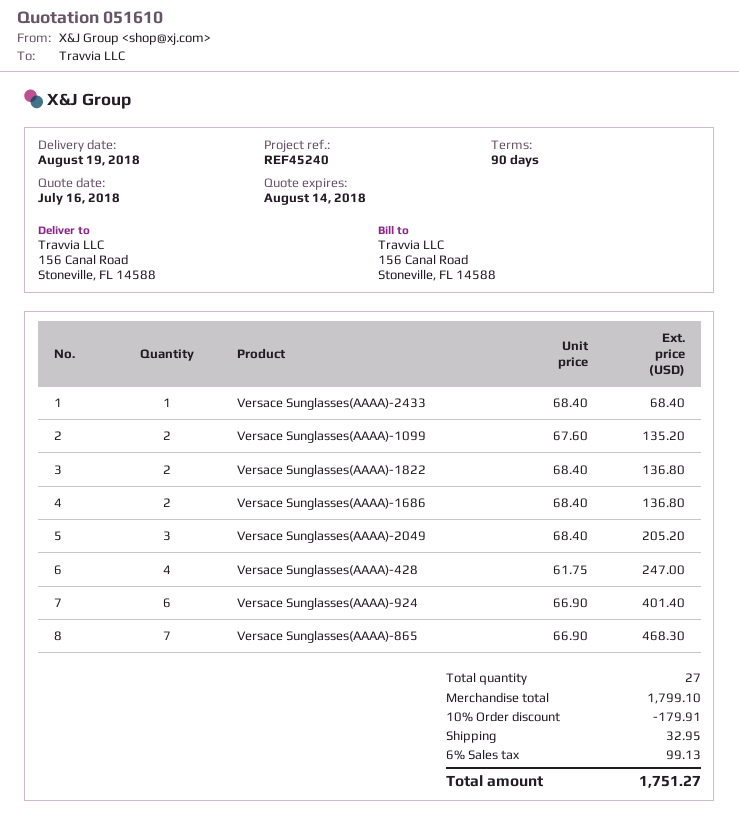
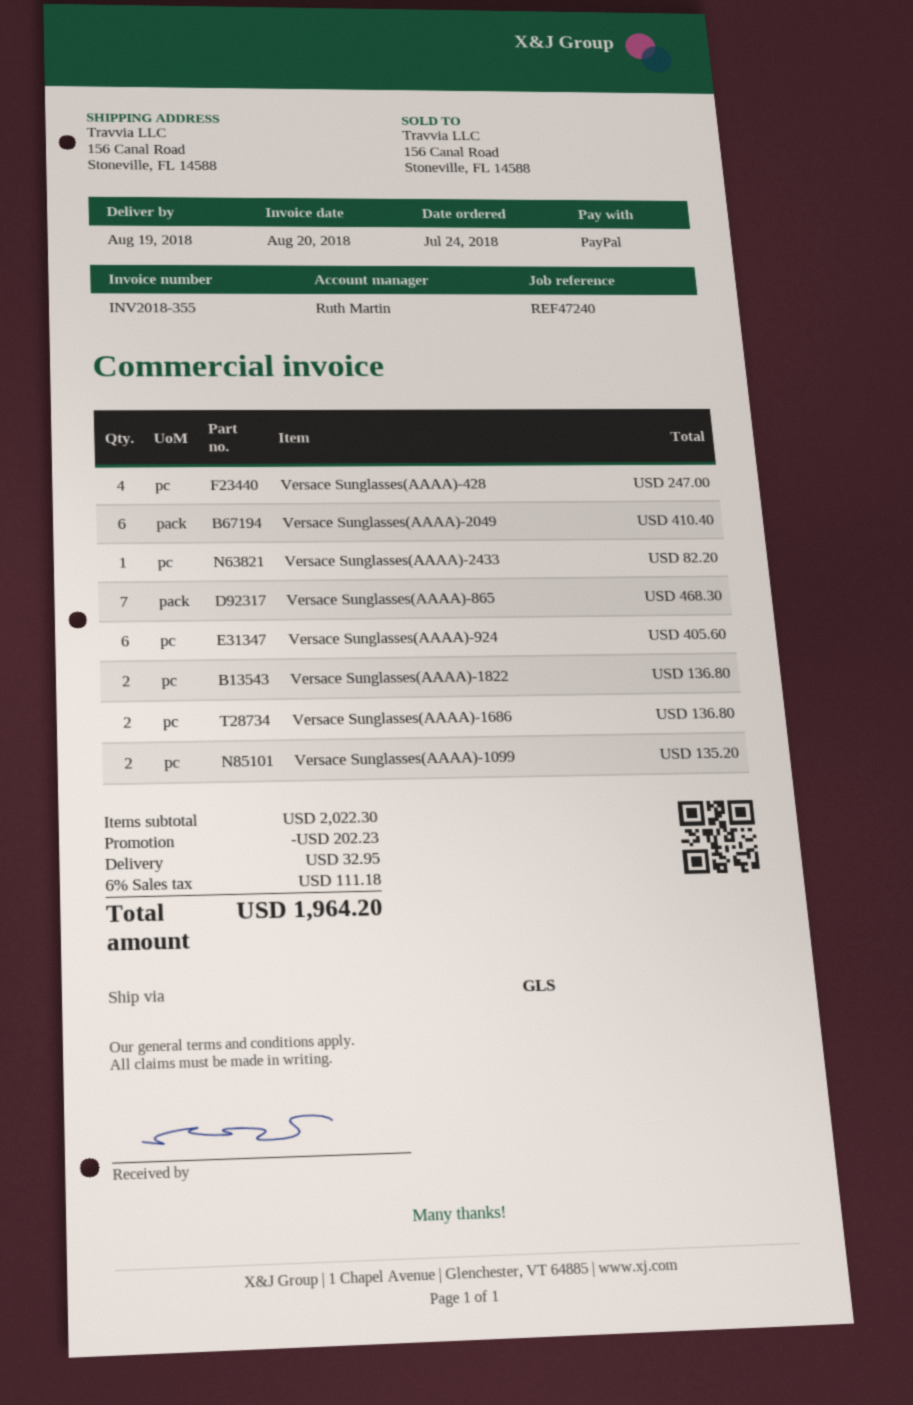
reference: REF45240 -> REF47240
Versace Sunglasses(AAAA)-2433: 1 for 68.40 -> 1 for 82.20
Versace Sunglasses(AAAA)-2049: 3 for 205.20 -> 6 for 410.40
Versace Sunglasses(AAAA)-924: 6 for 401.40 -> 6 for 405.60
subtotal: 1799.10 -> 2022.30
discount: 179.91 -> 202.23
tax: 6% = 99.13 -> 6% = 111.18
total: 1751.27 -> 1964.20

